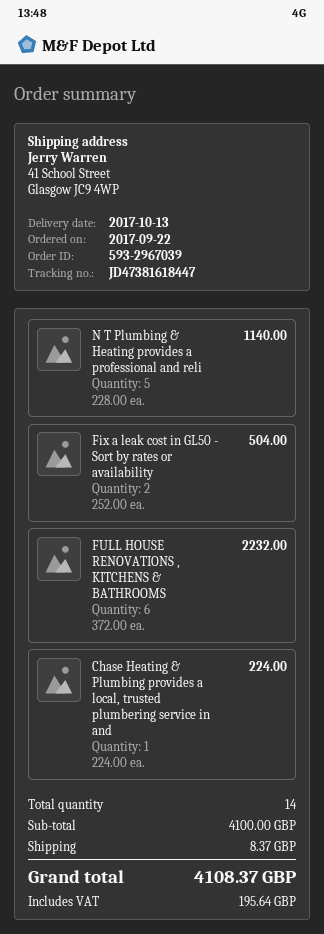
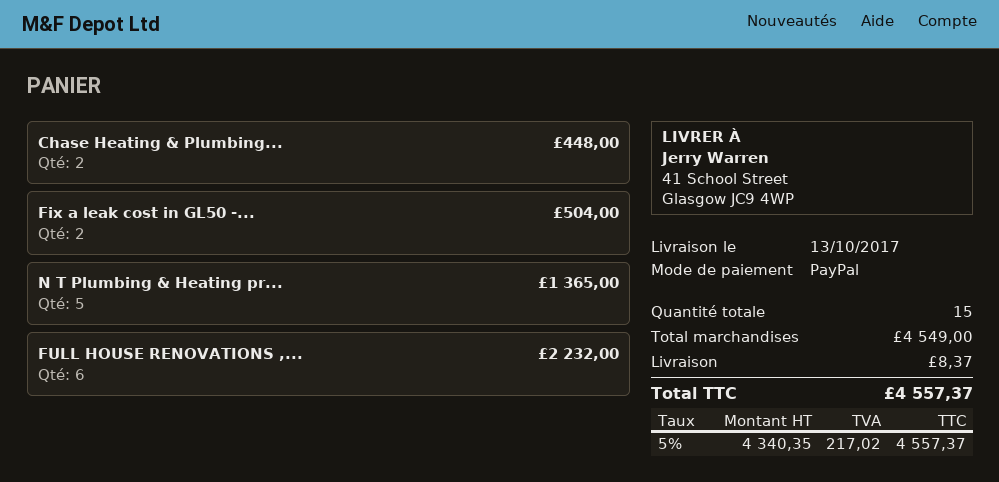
N T Plumbing & Heating provides a professional and reli: 5 for 1140.00 -> 5 for 1365.00
Chase Heating & Plumbing provides a local, trusted plumbering service in and: 1 for 224.00 -> 2 for 448.00
total quantity: 14 -> 15
subtotal: 4100.00 -> 4549.00
tax: 195.64 -> 217.02
total: 4108.37 -> 4557.37

